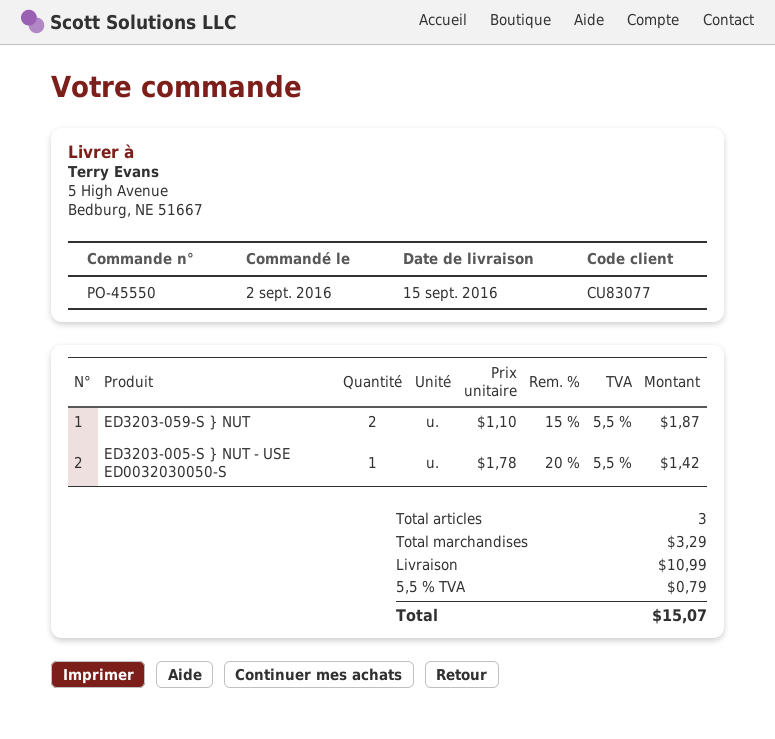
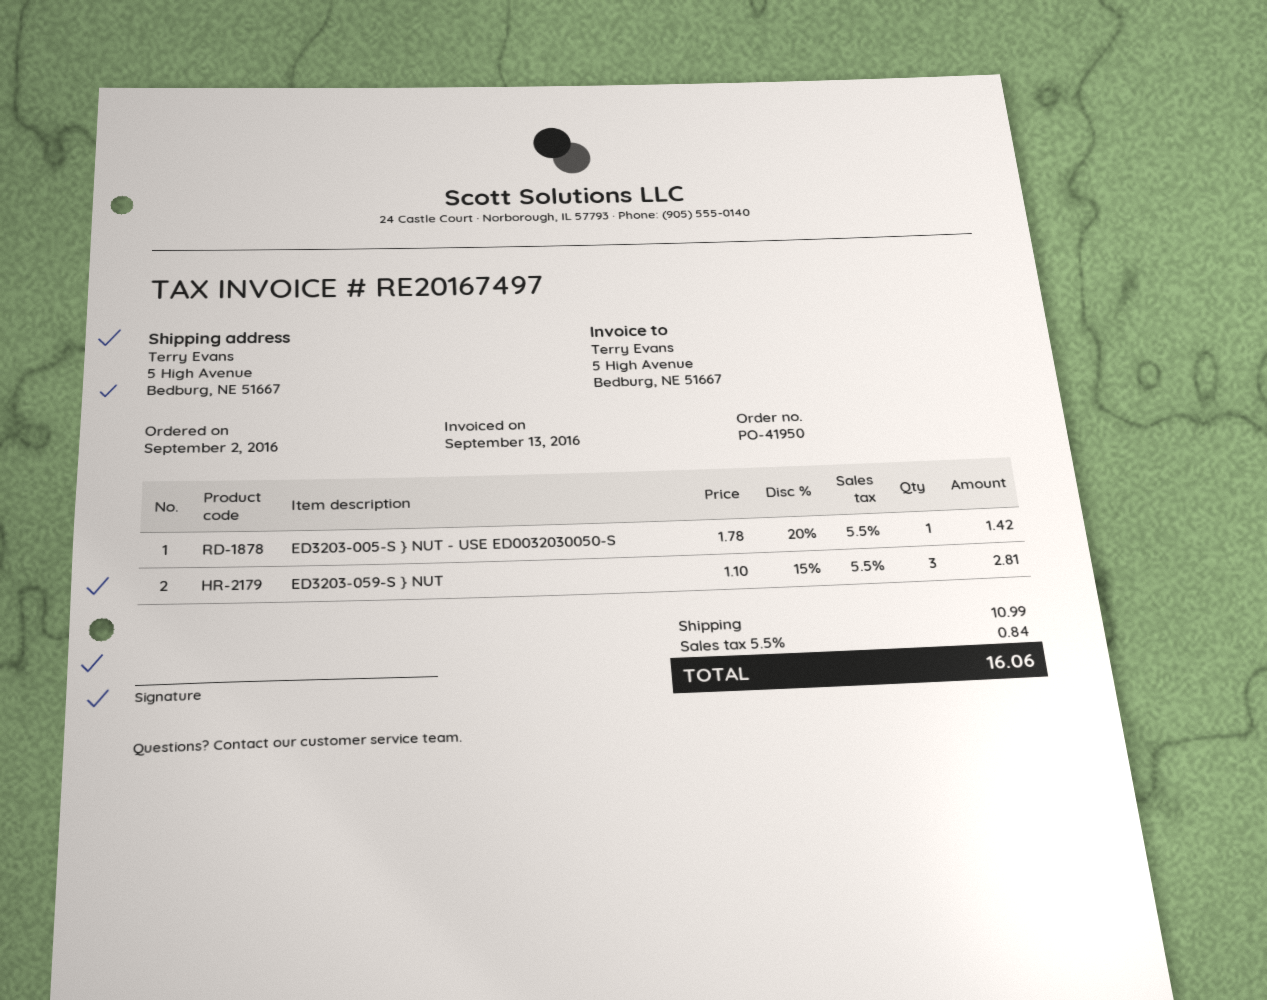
order number: PO-45550 -> PO-41950
ED3203-059-S } NUT: 2 x 1.10 - 15% = 1.87 -> 3 x 1.10 - 15% = 2.81
tax: 5.5% = 0.79 -> 5.5% = 0.84
total: 15.07 -> 16.06

